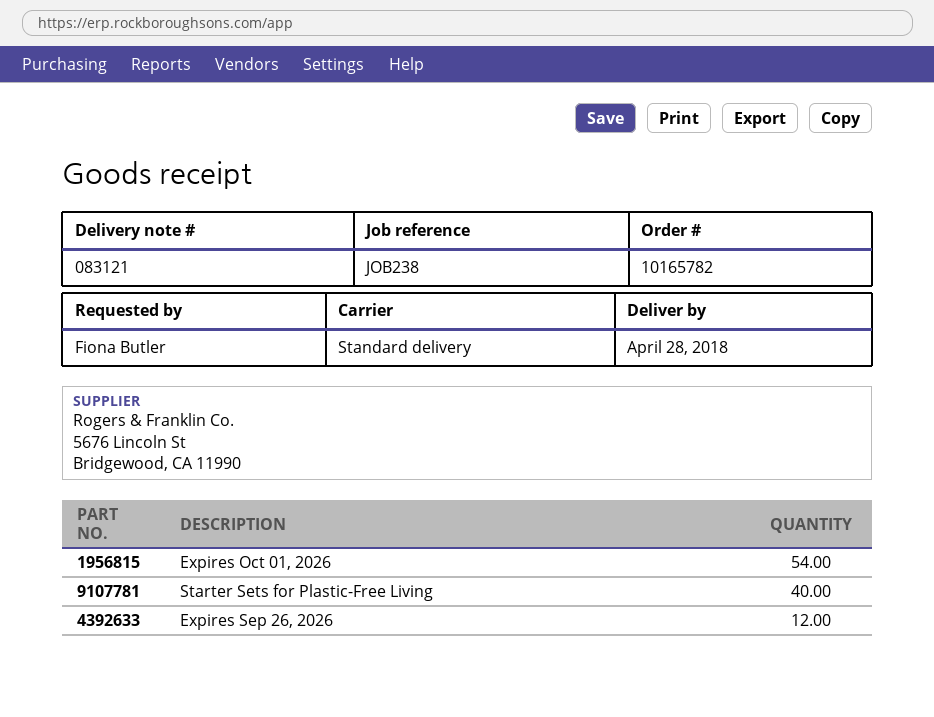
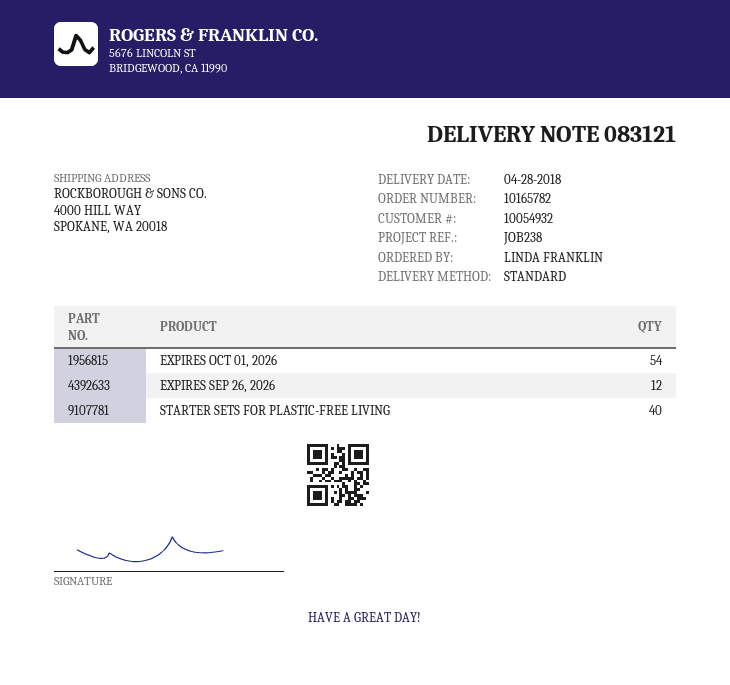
ordered by: Fiona Butler -> LINDA FRANKLIN

